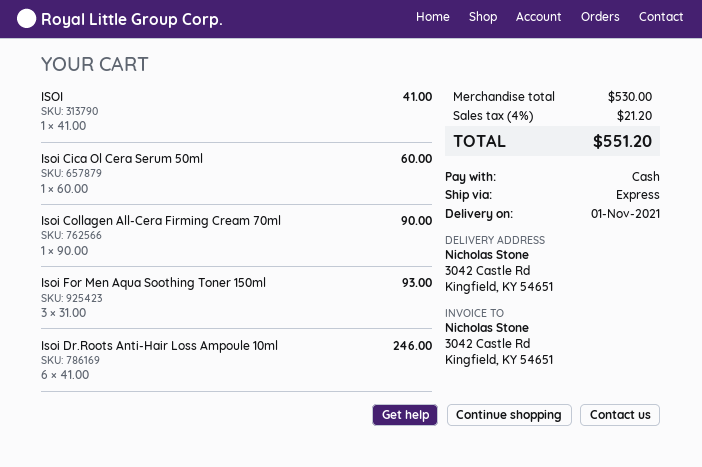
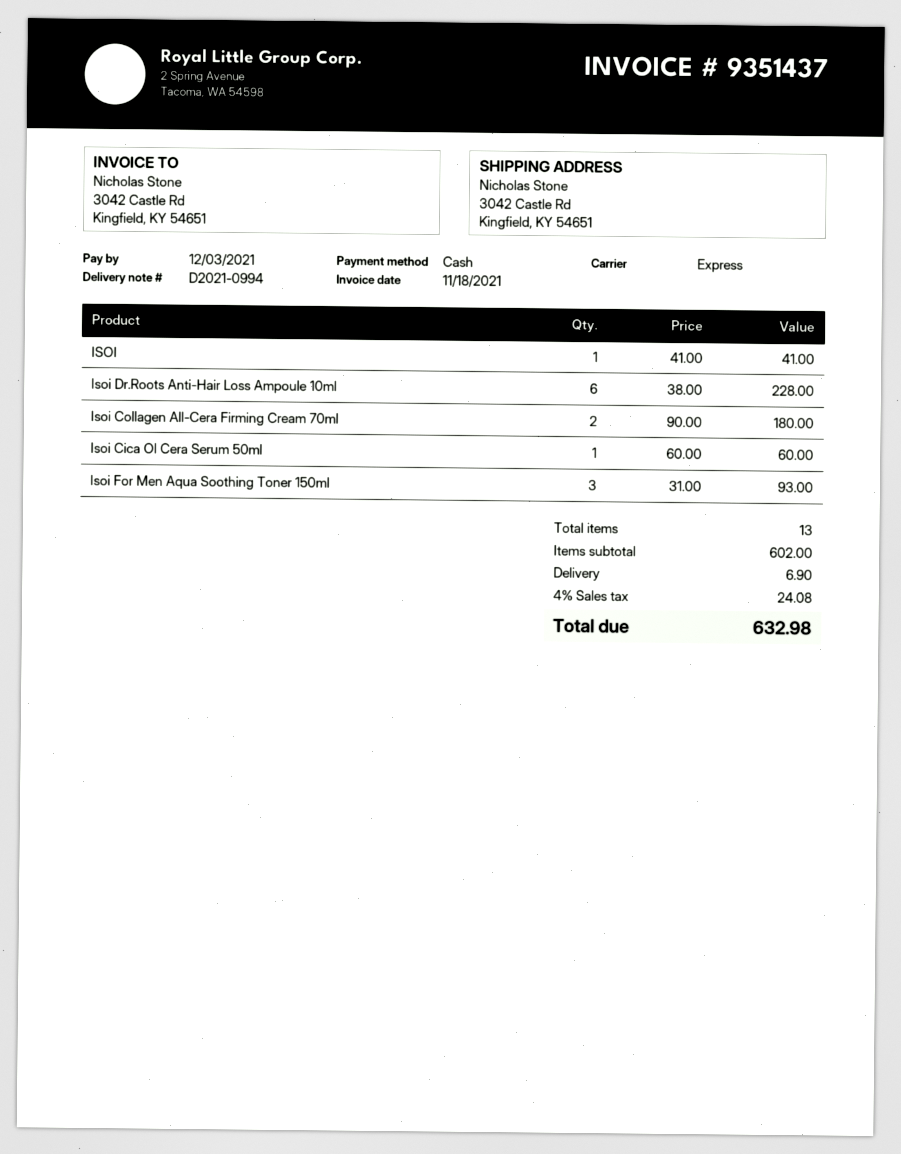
Isoi Collagen All-Cera Firming Cream 70ml: 1 x 90.00 = 90.00 -> 2 x 90.00 = 180.00
Isoi Dr.Roots Anti-Hair Loss Ampoule 10ml: 6 x 41.00 = 246.00 -> 6 x 38.00 = 228.00
subtotal: 530.00 -> 602.00
shipping: none -> 6.90
tax: 4% = 21.20 -> 4% = 24.08
total: 551.20 -> 632.98

